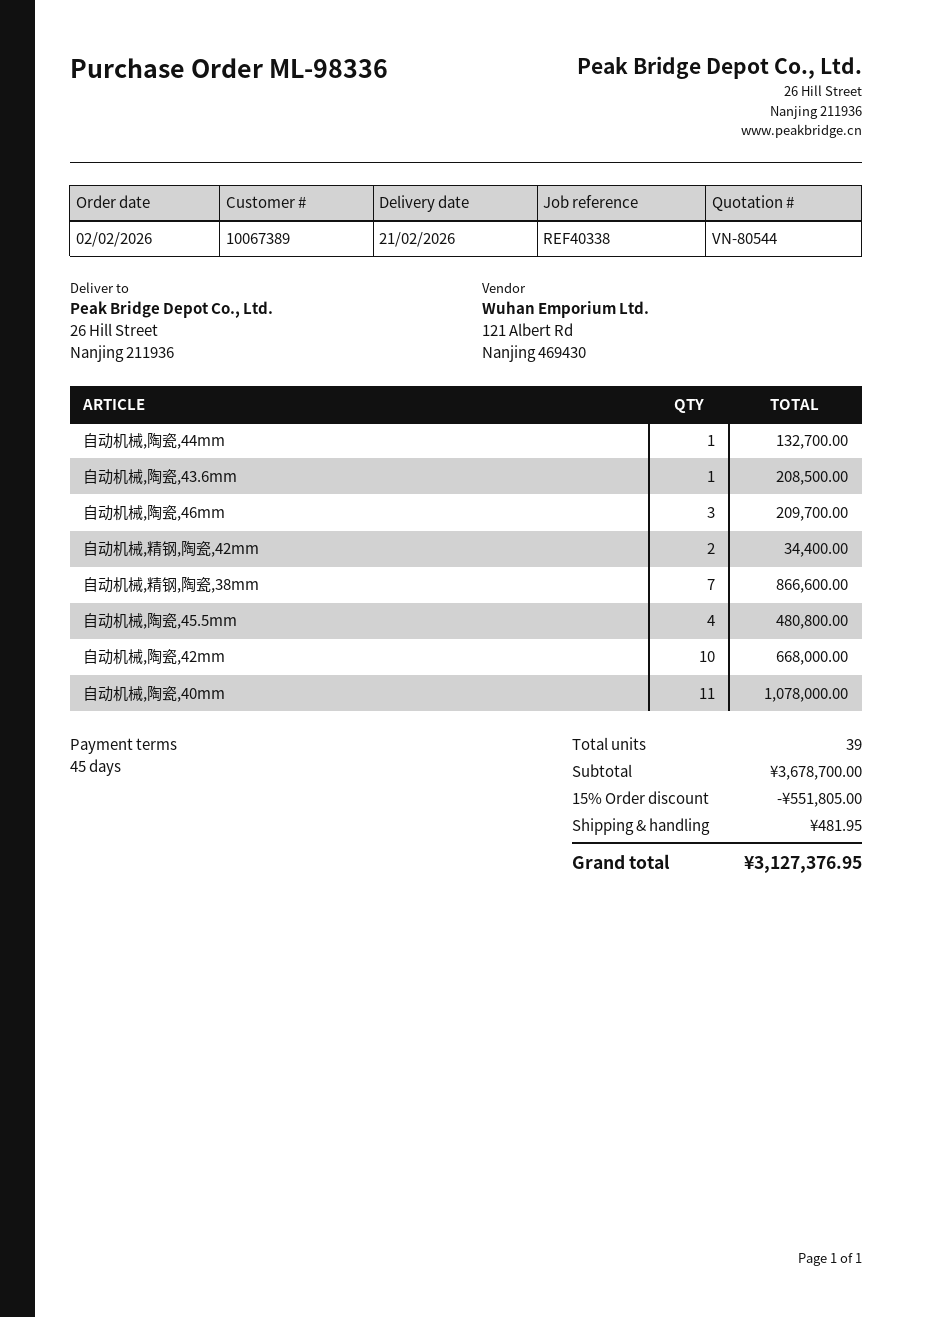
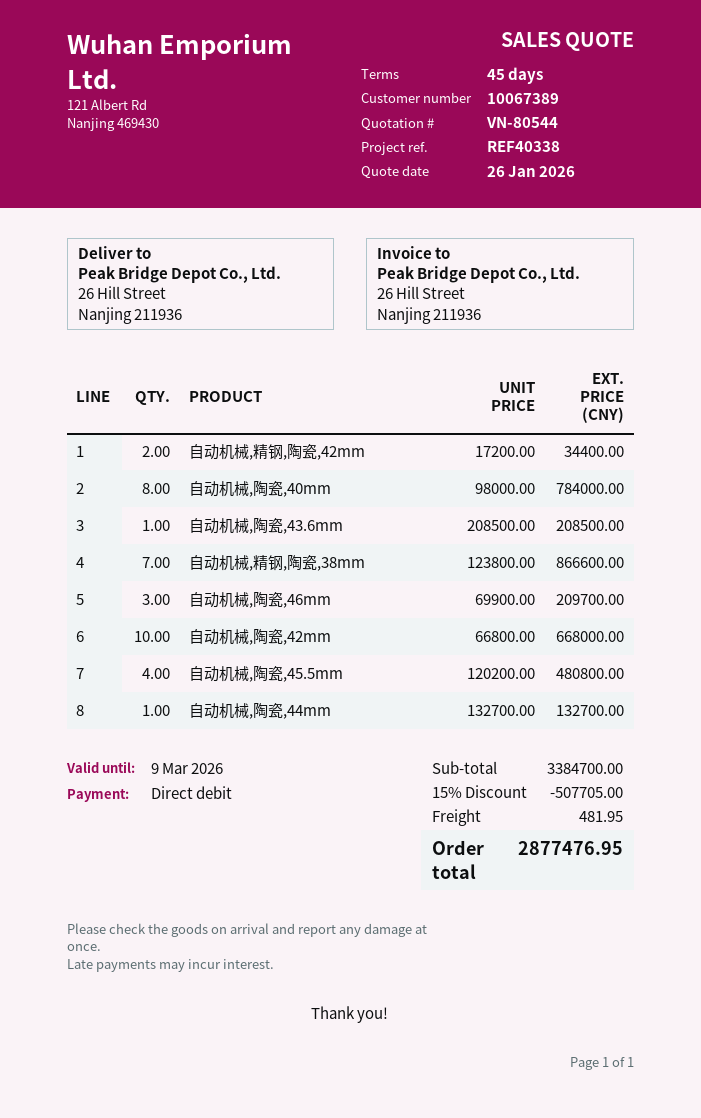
自动机械,陶瓷,40mm: 11 for 1078000.00 -> 8 for 784000.00
subtotal: 3678700.00 -> 3384700.00
discount: 15% = 551805.00 -> 15% = 507705.00
total: 3127376.95 -> 2877476.95

